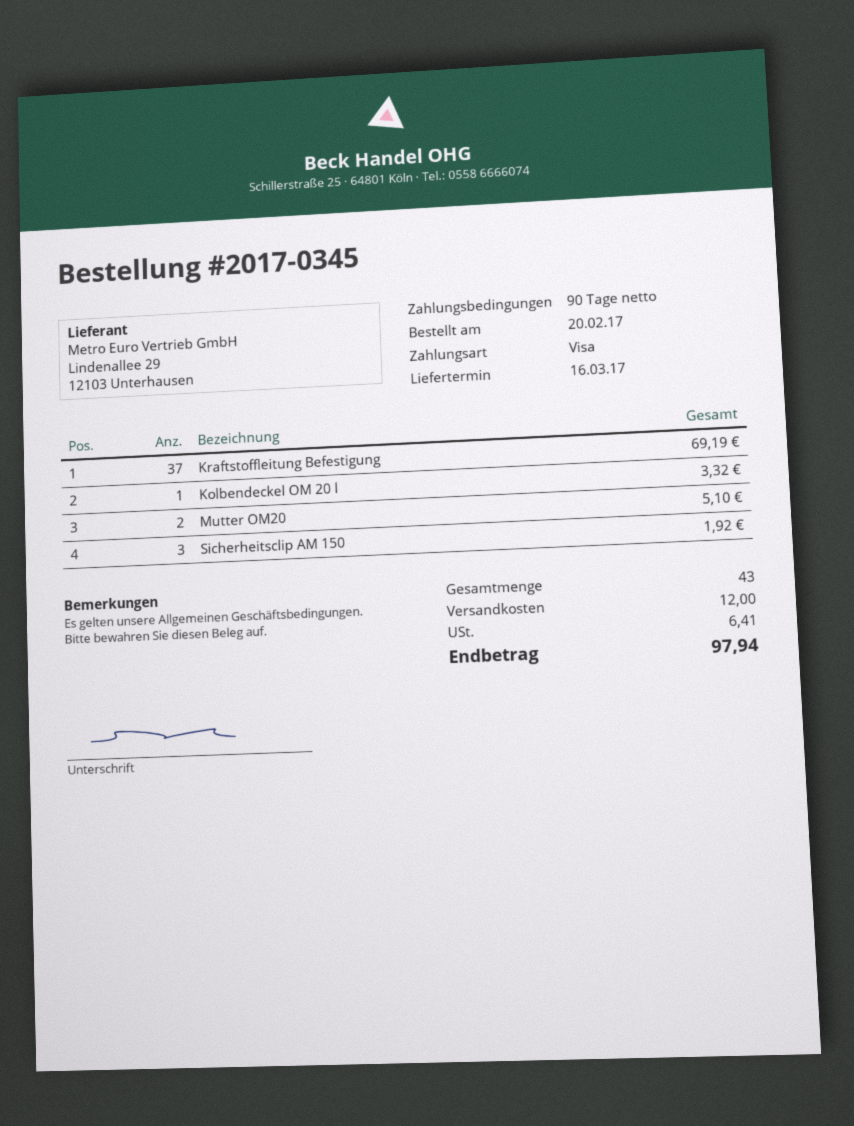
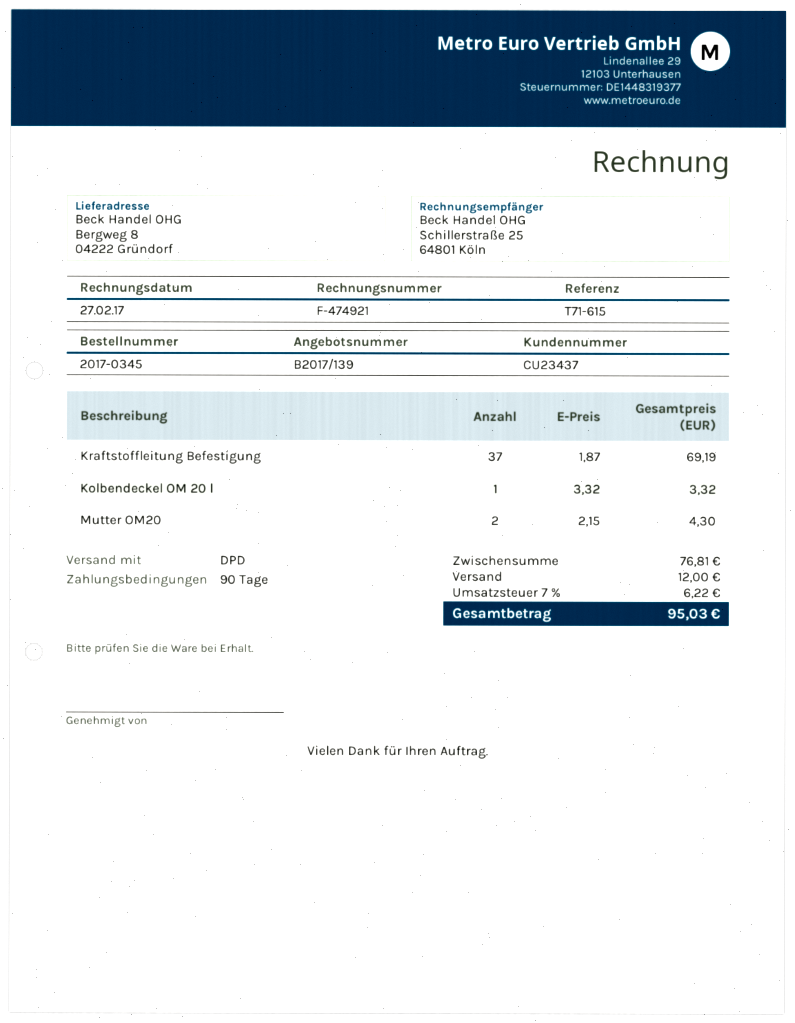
Mutter OM20: 2 for 5.10 -> 2 for 4.30
Sicherheitsclip AM 150: 3 for 1.92 -> none
tax: 6.41 -> 6.22
total: 97.94 -> 95.03

